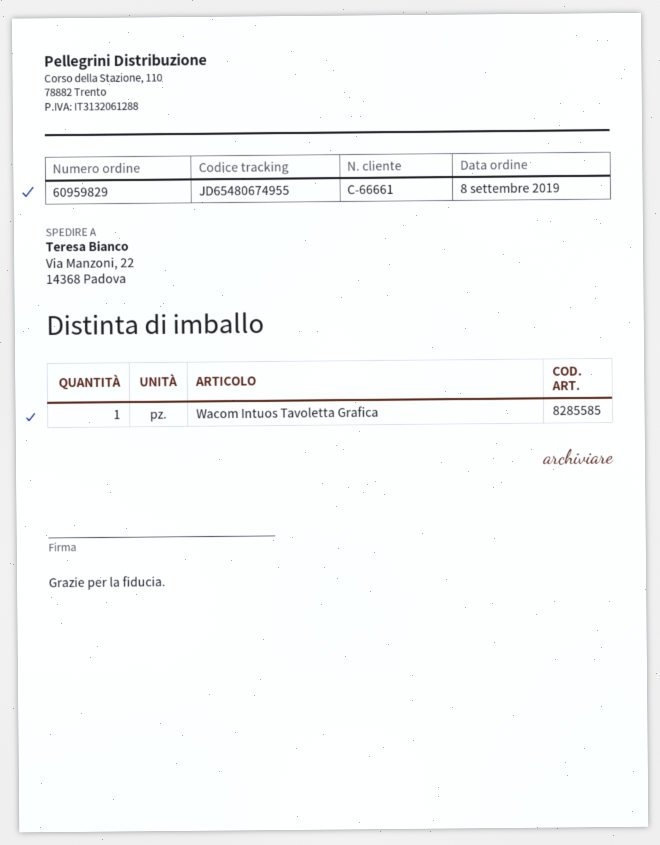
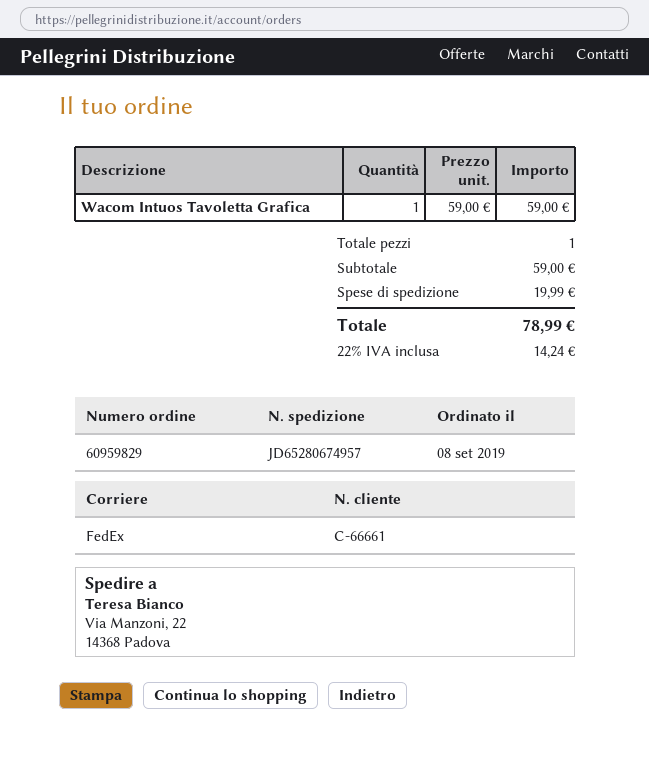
tracking number: JD65480674955 -> JD65280674957

